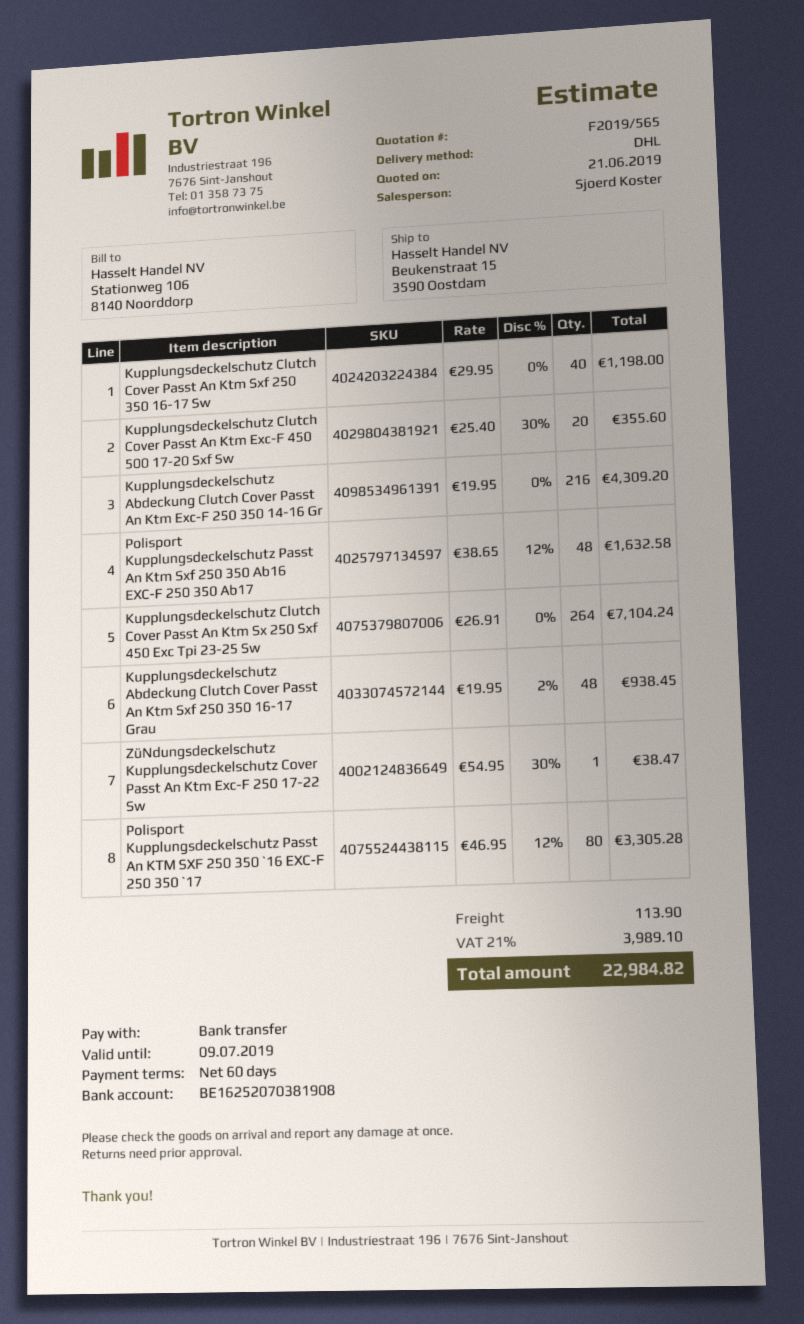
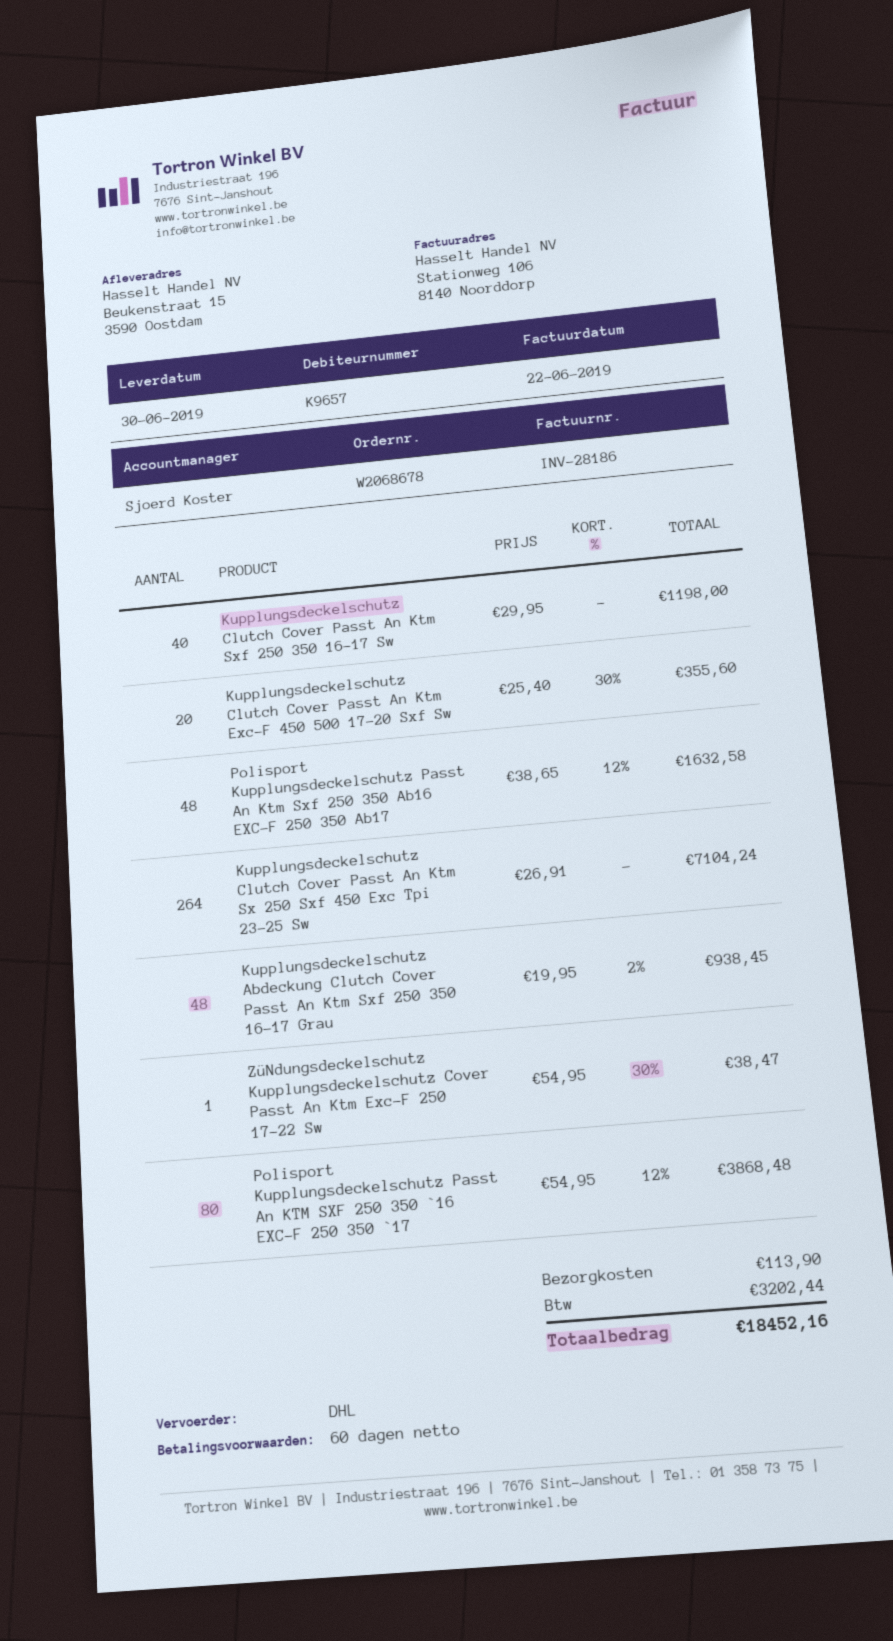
Kupplungsdeckelschutz Abdeckung Clutch Cover Passt An Ktm Exc-F 250 350 14-16 Gr: 216 x 19.95 = 4309.20 -> none
Polisport Kupplungsdeckelschutz Passt An KTM SXF 250 350 `16 EXC-F 250 350 `17: 80 x 46.95 - 12% = 3305.28 -> 80 x 54.95 - 12% = 3868.48
tax: 3989.10 -> 3202.44
total: 22984.82 -> 18452.16

